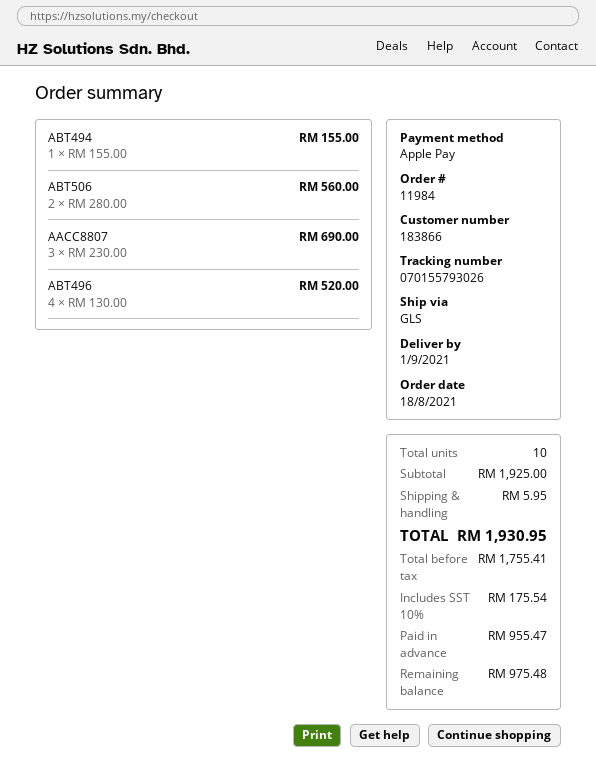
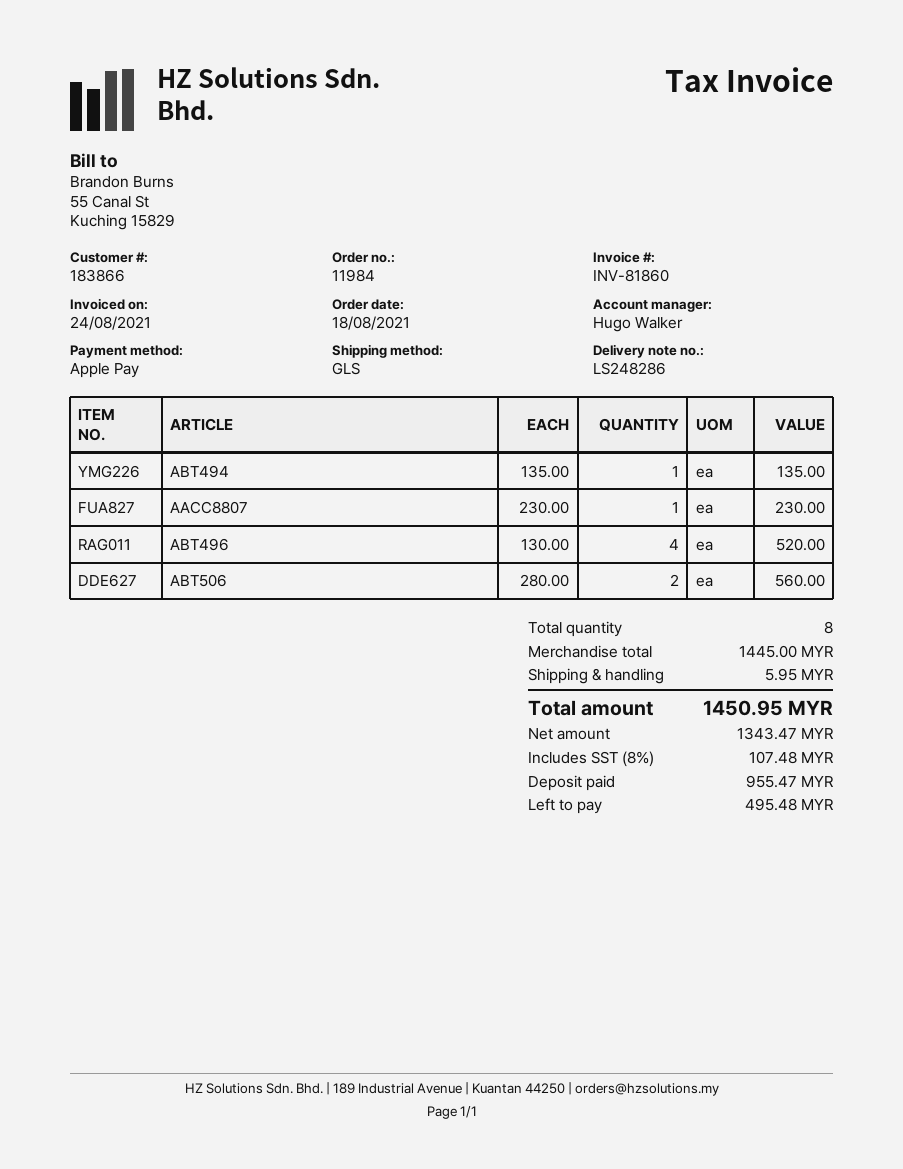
ABT494: 1 x 155.00 = 155.00 -> 1 x 135.00 = 135.00
AACC8807: 3 x 230.00 = 690.00 -> 1 x 230.00 = 230.00
total quantity: 10 -> 8
subtotal: 1925.00 -> 1445.00
net: 1755.41 -> 1343.47
tax: 10% = 175.54 -> 8% = 107.48
total: 1930.95 -> 1450.95
balance: 975.48 -> 495.48

